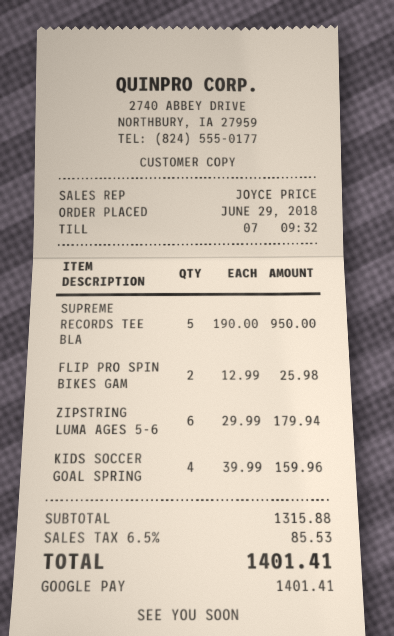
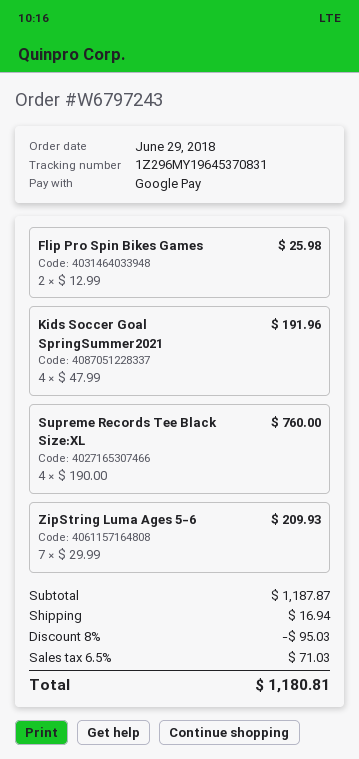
SUPREME RECORDS TEE BLA: 5 x 190.00 = 950.00 -> 4 x 190.00 = 760.00
ZIPSTRING LUMA AGES 5-6: 6 x 29.99 = 179.94 -> 7 x 29.99 = 209.93
KIDS SOCCER GOAL SPRING: 4 x 39.99 = 159.96 -> 4 x 47.99 = 191.96
subtotal: 1315.88 -> 1187.87
discount: none -> 8% = 95.03
shipping: none -> 16.94
tax: 6.5% = 85.53 -> 6.5% = 71.03
total: 1401.41 -> 1180.81

